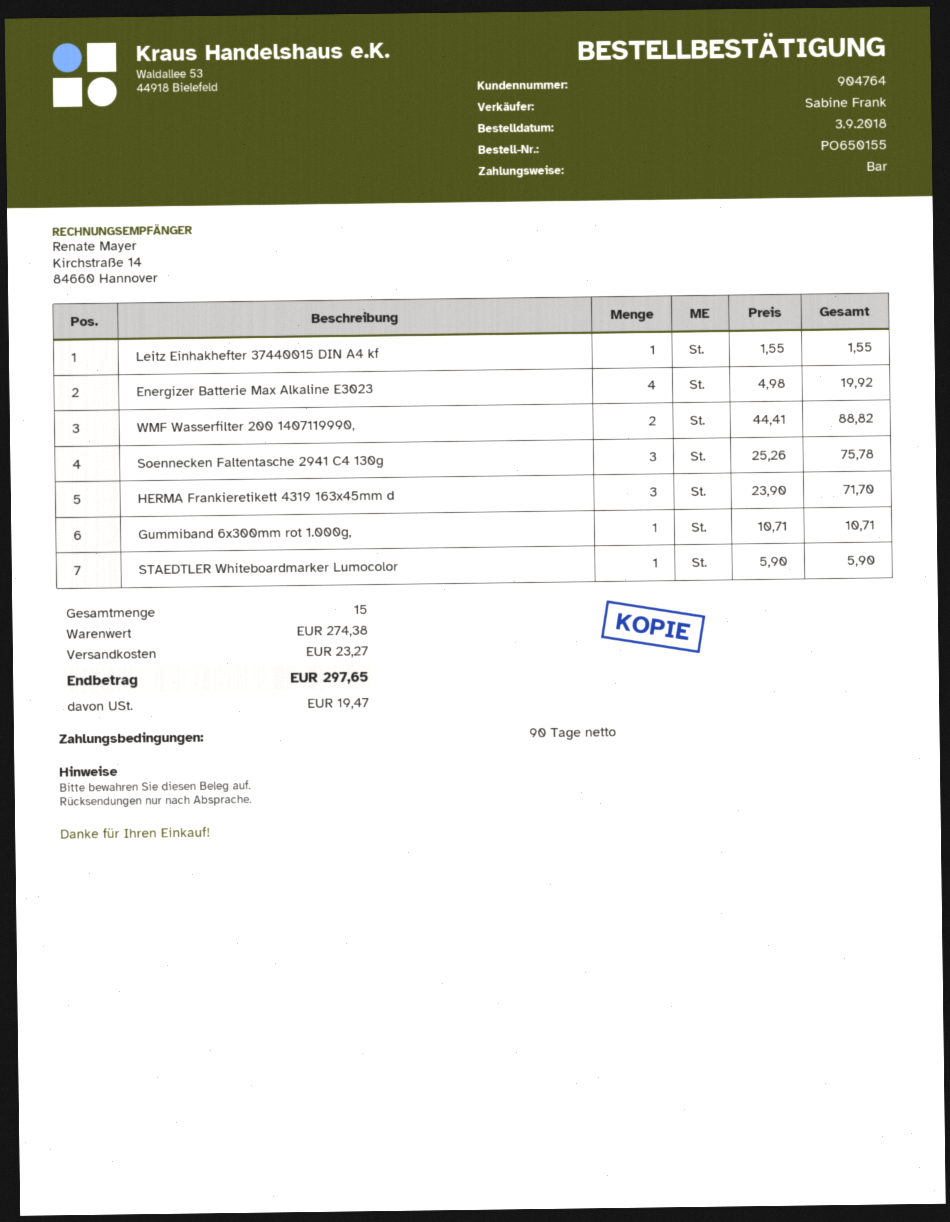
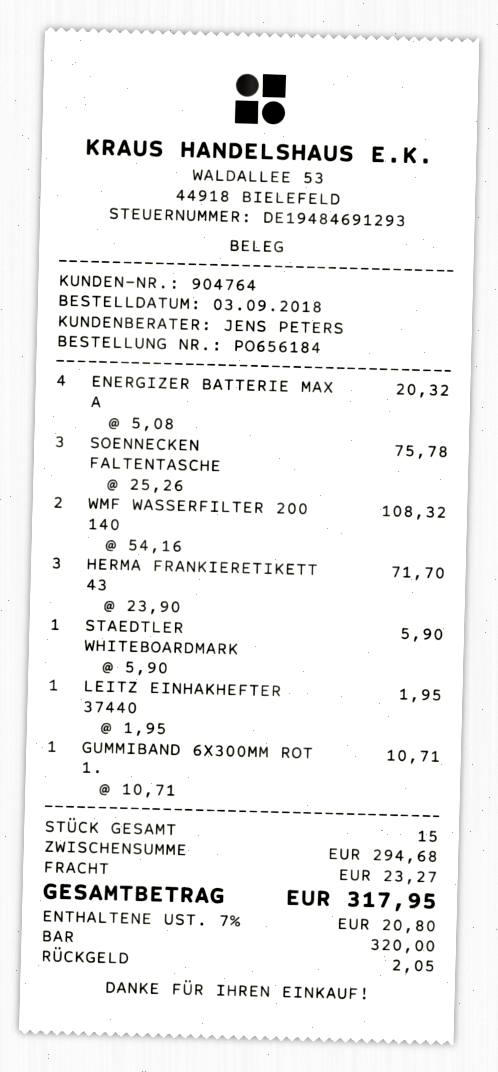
order number: PO650155 -> PO656184
sales rep: Sabine Frank -> JENS PETERS
Leitz Einhakhefter 37440015 DIN A4 kf: 1 x 1.55 = 1.55 -> 1 x 1.95 = 1.95
Energizer Batterie Max Alkaline E3023: 4 x 4.98 = 19.92 -> 4 x 5.08 = 20.32
WMF Wasserfilter 200 1407119990,: 2 x 44.41 = 88.82 -> 2 x 54.16 = 108.32
subtotal: 274.38 -> 294.68
tax: 19.47 -> 20.80
total: 297.65 -> 317.95

